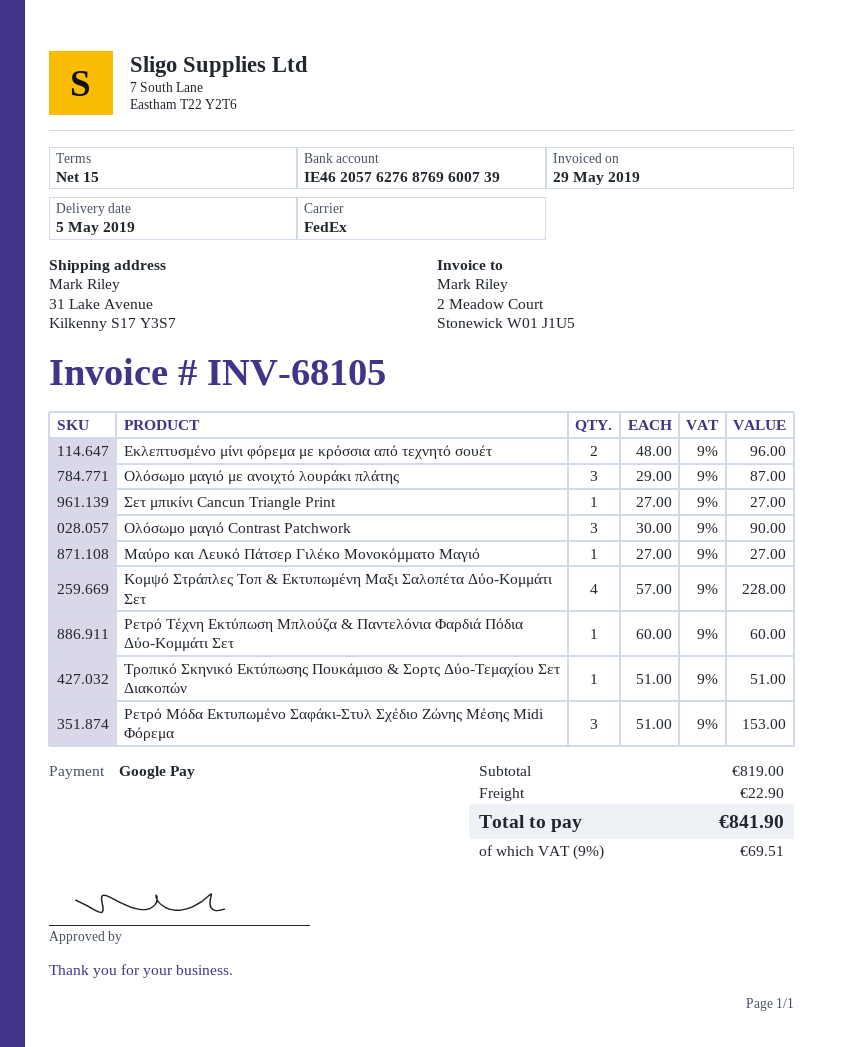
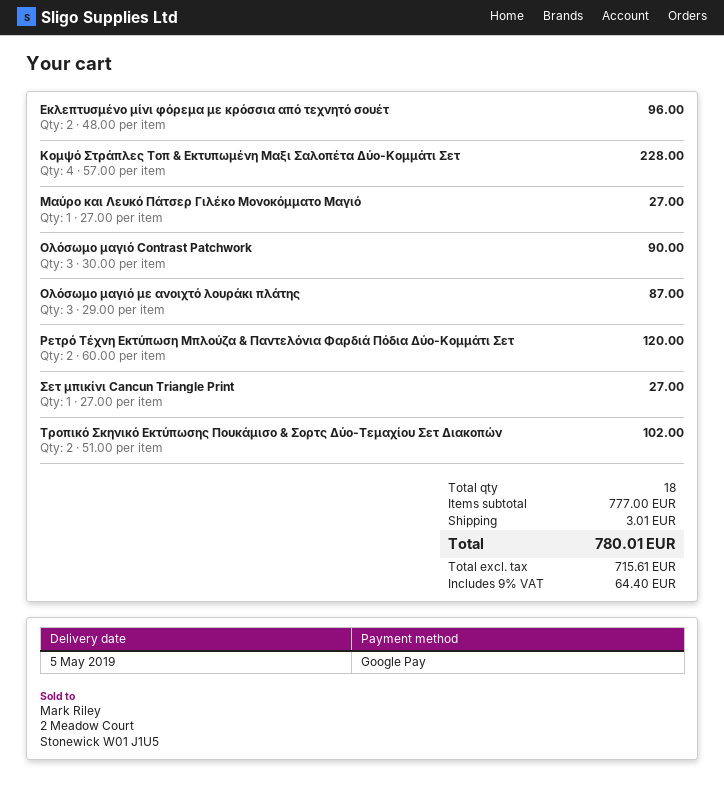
Ρετρό Τέχνη Εκτύπωση Μπλούζα & Παντελόνια Φαρδιά Πόδια Δύο-Κομμάτι Σετ: 1 x 60.00 = 60.00 -> 2 x 60.00 = 120.00
Τροπικό Σκηνικό Εκτύπωσης Πουκάμισο & Σορτς Δύο-Τεμαχίου Σετ Διακοπών: 1 x 51.00 = 51.00 -> 2 x 51.00 = 102.00
Ρετρό Μόδα Εκτυπωμένο Σαφάκι-Στυλ Σχέδιο Ζώνης Μέσης Midi Φόρεμα: 3 x 51.00 = 153.00 -> none
subtotal: 819.00 -> 777.00
shipping: 22.90 -> 3.01
tax: 9% = 69.51 -> 9% = 64.40
total: 841.90 -> 780.01

